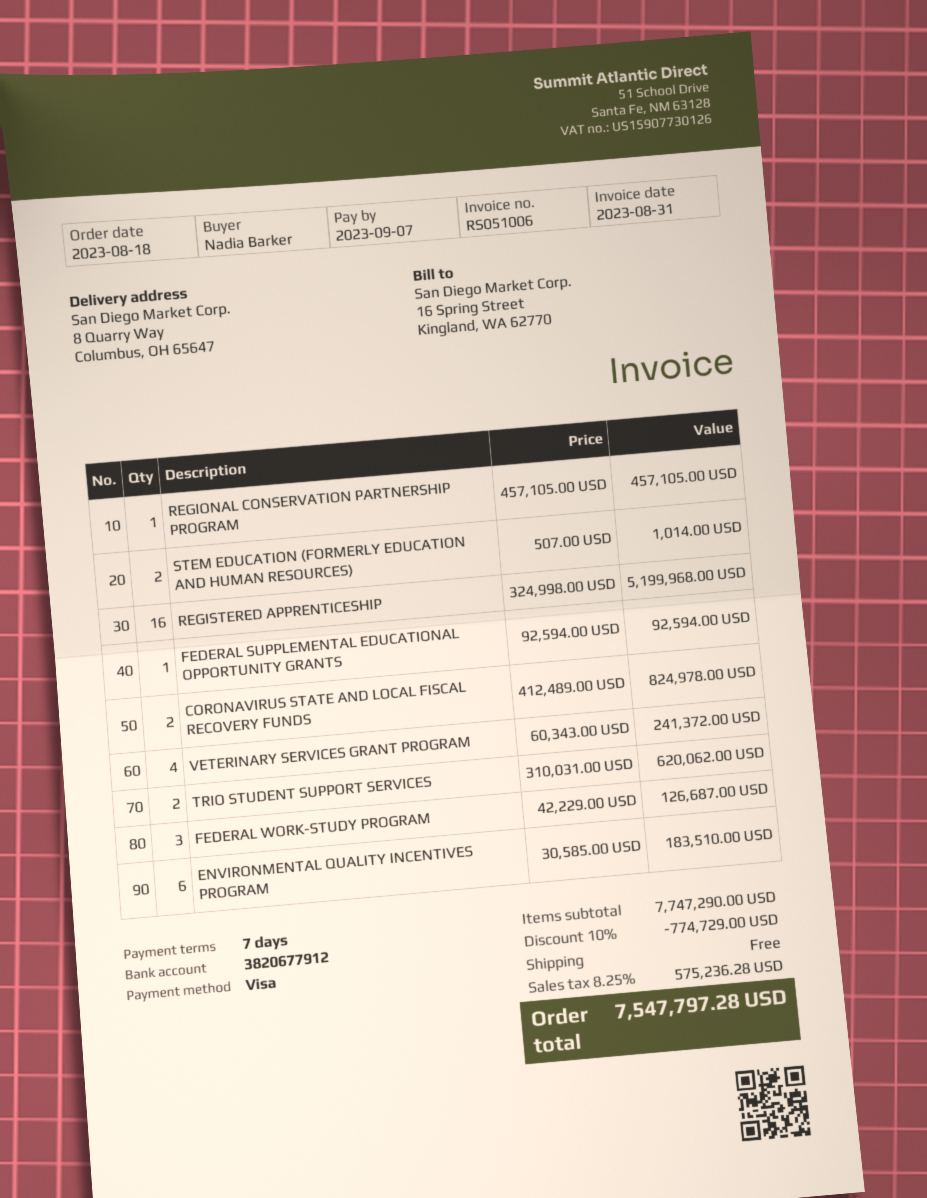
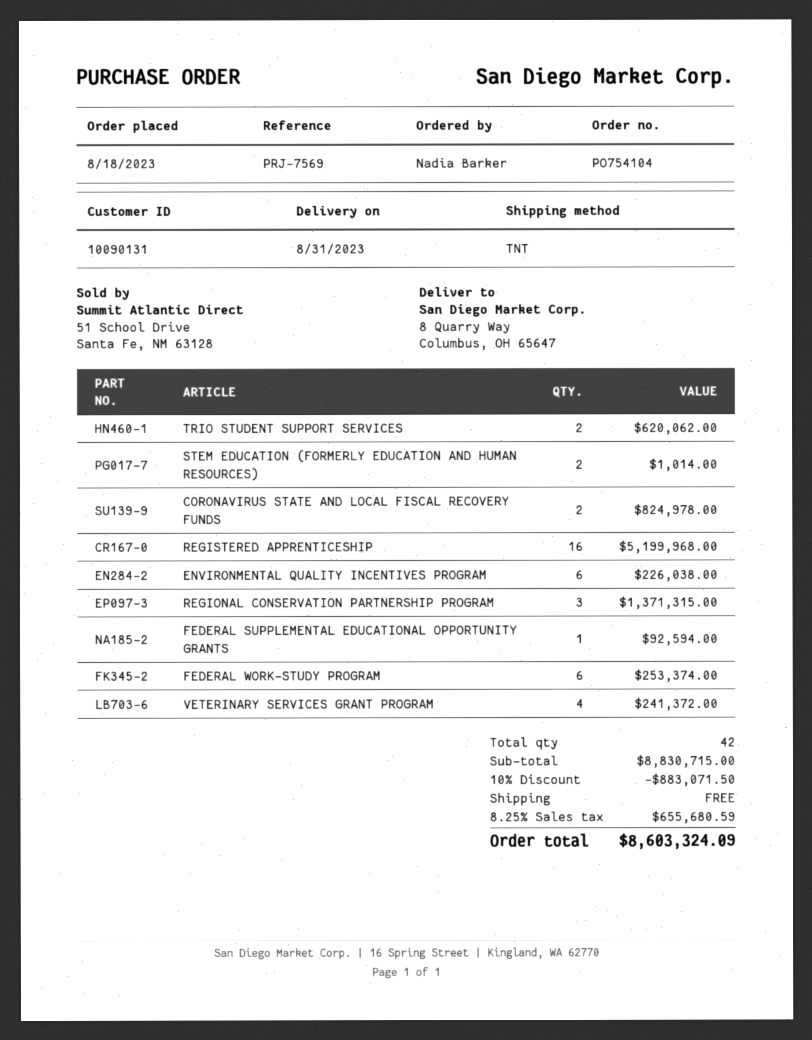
REGIONAL CONSERVATION PARTNERSHIP PROGRAM: 1 for 457105.00 -> 3 for 1371315.00
FEDERAL WORK-STUDY PROGRAM: 3 for 126687.00 -> 6 for 253374.00
ENVIRONMENTAL QUALITY INCENTIVES PROGRAM: 6 for 183510.00 -> 6 for 226038.00
subtotal: 7747290.00 -> 8830715.00
discount: 10% = 774729.00 -> 10% = 883071.50
tax: 8.25% = 575236.28 -> 8.25% = 655680.59
total: 7547797.28 -> 8603324.09

